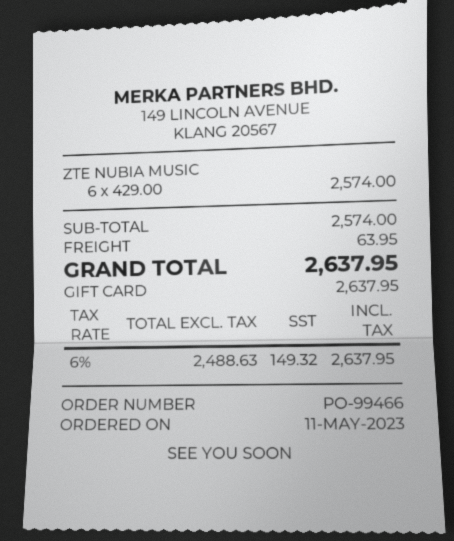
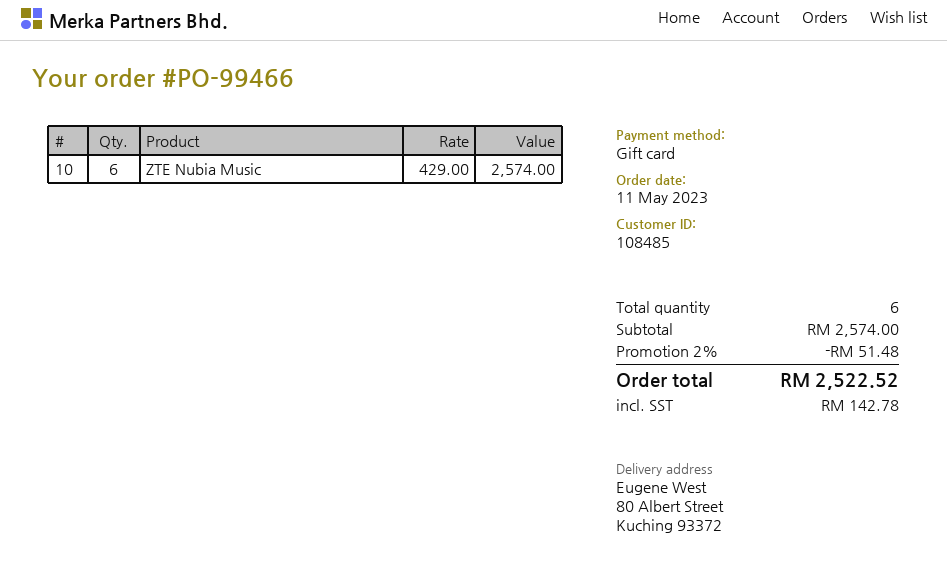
discount: none -> 2% = 51.48
shipping: 63.95 -> none
tax: 149.32 -> 142.78
total: 2637.95 -> 2522.52

